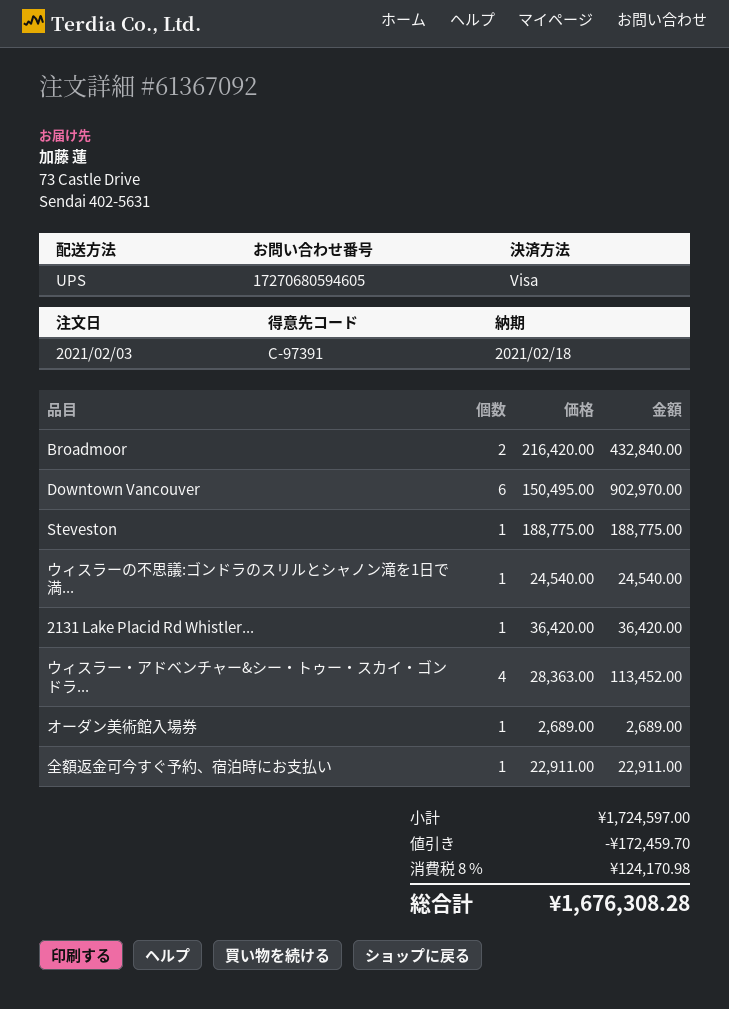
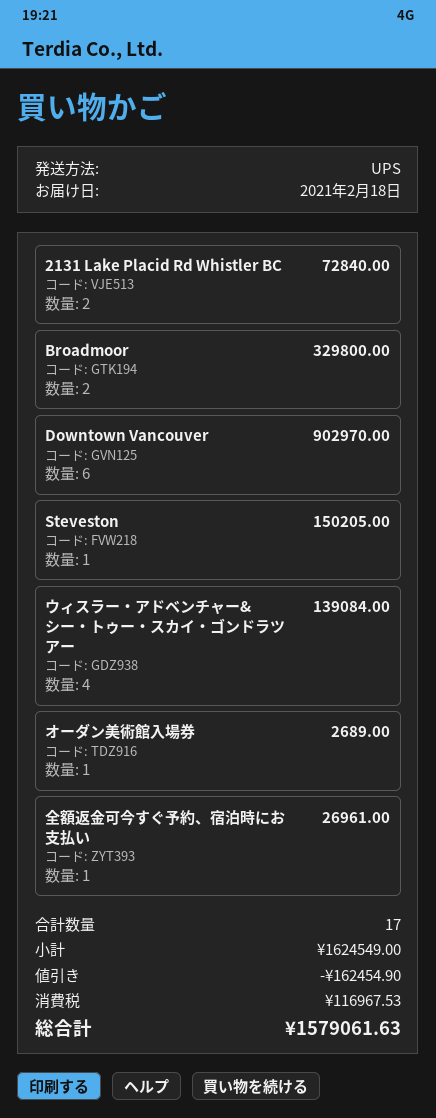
Broadmoor: 2 for 432840.00 -> 2 for 329800.00
Steveston: 1 for 188775.00 -> 1 for 150205.00
ウィスラーの不思議:ゴンドラのスリルとシャノン滝を1日で満...: 1 for 24540.00 -> none
2131 Lake Placid Rd Whistler...: 1 for 36420.00 -> 2 for 72840.00
ウィスラー・アドベンチャー&シー・トゥー・スカイ・ゴンドラ...: 4 for 113452.00 -> 4 for 139084.00
全額返金可今すぐ予約、宿泊時にお支払い: 1 for 22911.00 -> 1 for 26961.00
subtotal: 1724597.00 -> 1624549.00
discount: 172459.70 -> 162454.90
tax: 124170.98 -> 116967.53
total: 1676308.28 -> 1579061.63

